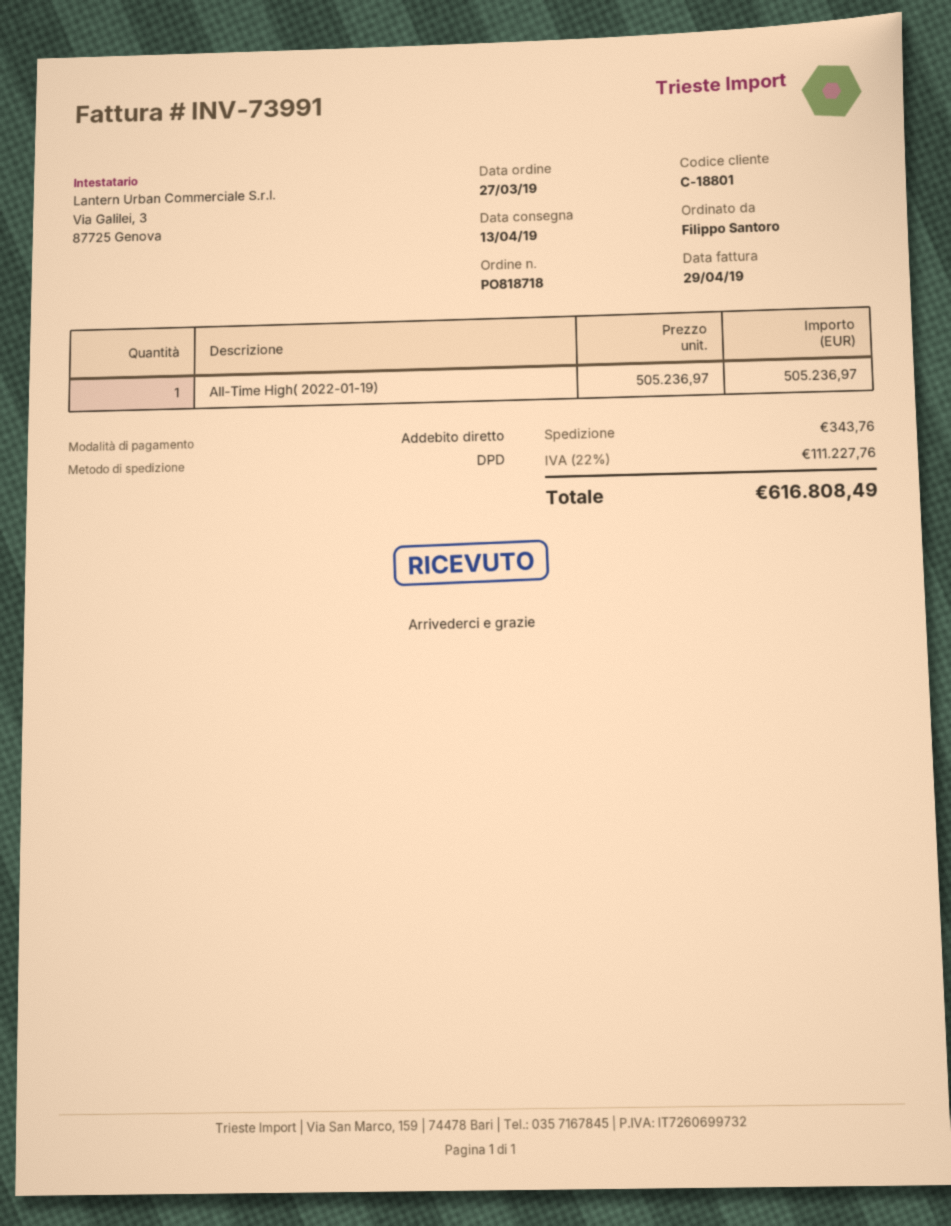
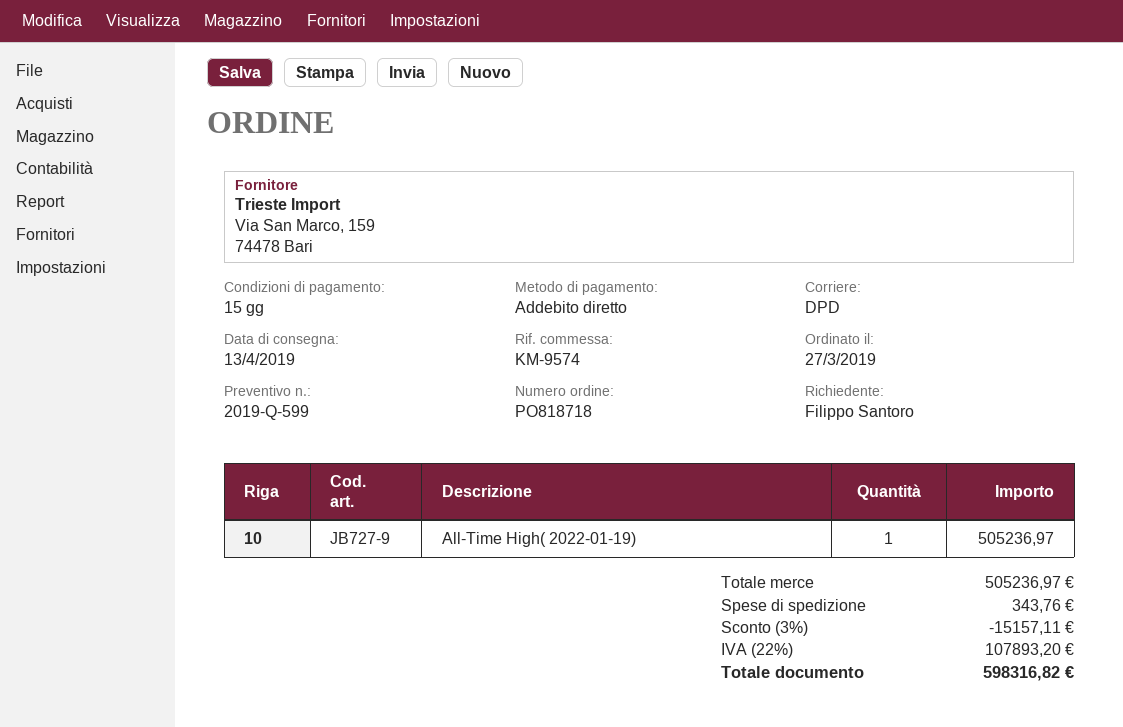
discount: none -> 3% = 15157.11
tax: 22% = 111227.76 -> 22% = 107893.20
total: 616808.49 -> 598316.82

